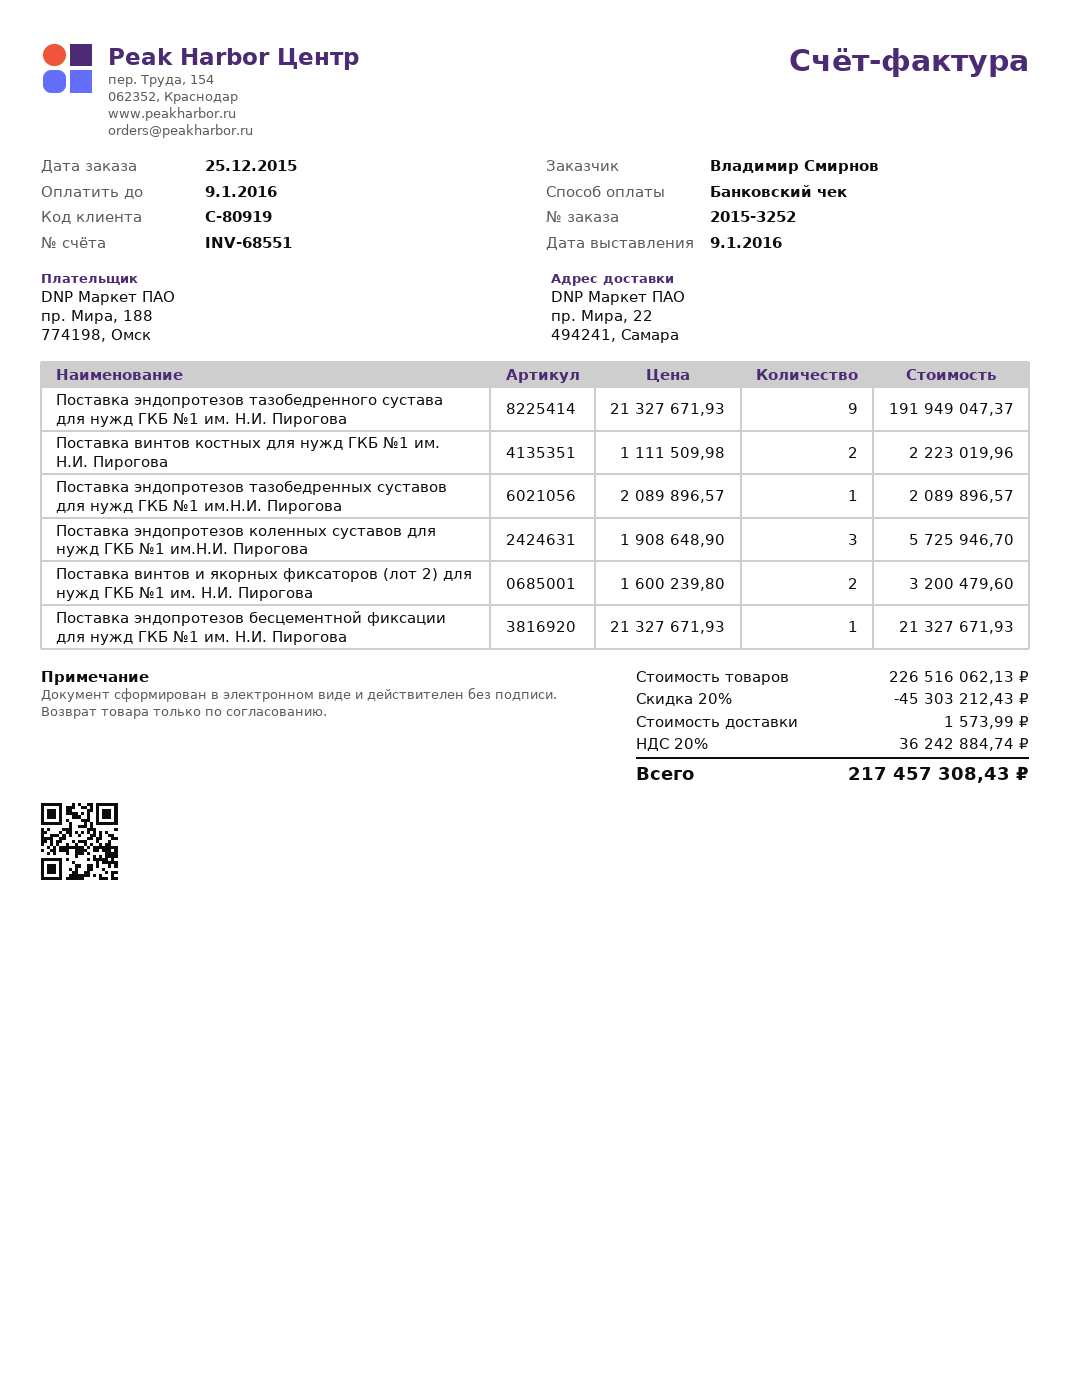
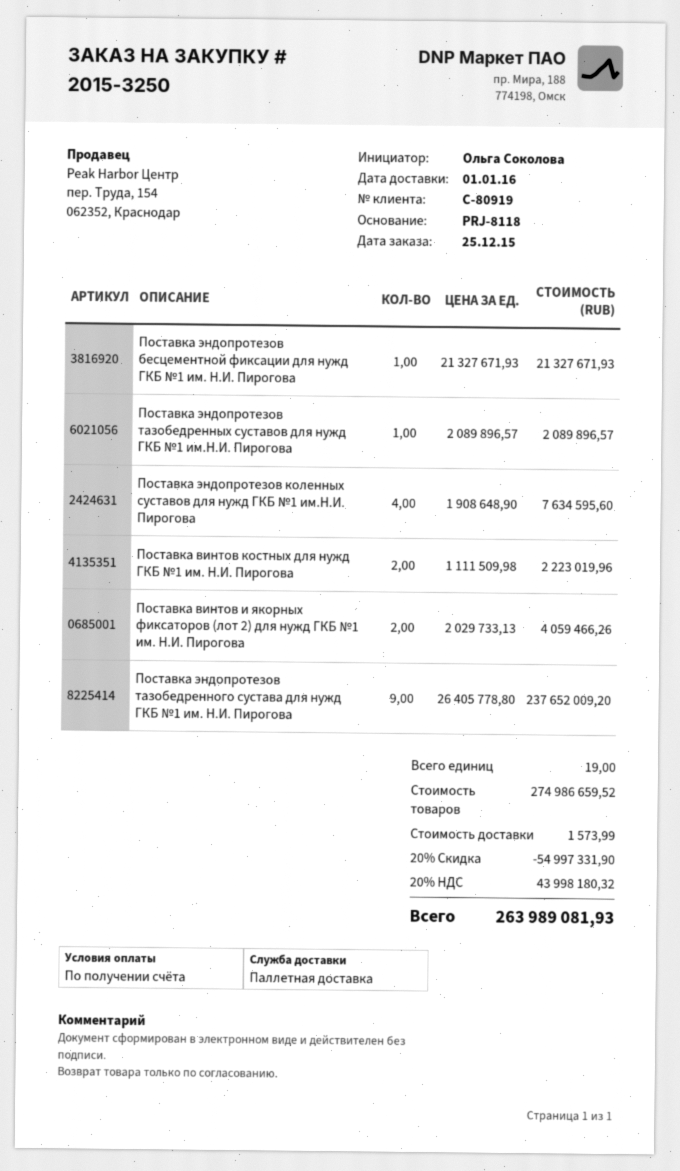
order number: 2015-3252 -> 2015-3250
ordered by: Владимир Смирнов -> Ольга Соколова
Поставка эндопротезов тазобедренного сустава для нужд ГКБ №1 им. Н.И. Пирогова: 9 x 21327671.93 = 191949047.37 -> 9 x 26405778.80 = 237652009.20
Поставка эндопротезов коленных суставов для нужд ГКБ №1 им.Н.И. Пирогова: 3 x 1908648.90 = 5725946.70 -> 4 x 1908648.90 = 7634595.60
Поставка винтов и якорных фиксаторов (лот 2) для нужд ГКБ №1 им. Н.И. Пирогова: 2 x 1600239.80 = 3200479.60 -> 2 x 2029733.13 = 4059466.26
subtotal: 226516062.13 -> 274986659.52
discount: 20% = 45303212.43 -> 20% = 54997331.90
tax: 20% = 36242884.74 -> 20% = 43998180.32
total: 217457308.43 -> 263989081.93

